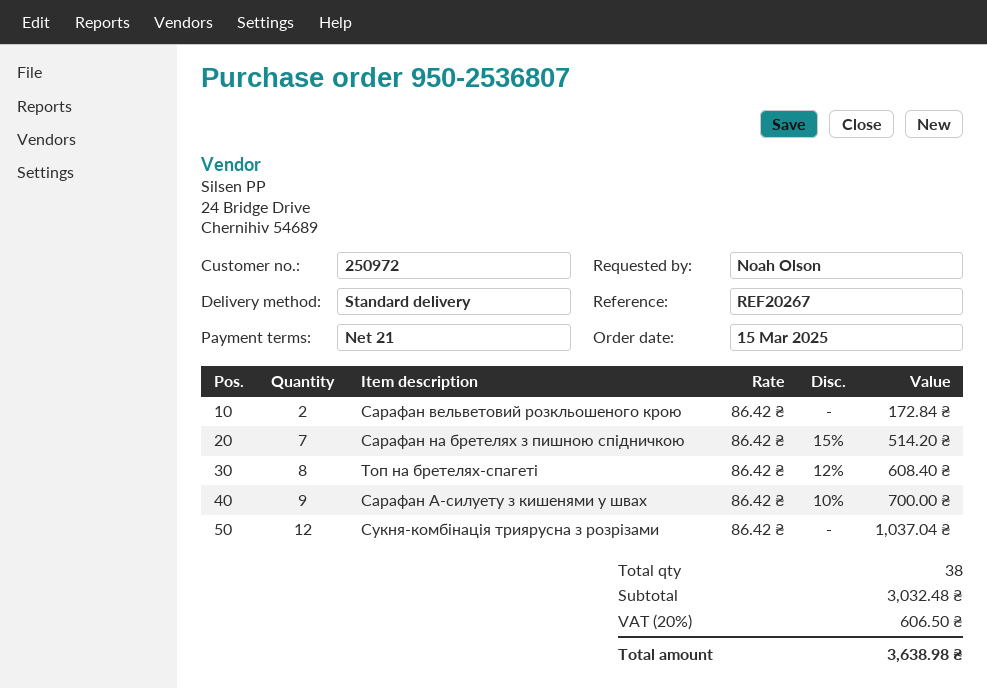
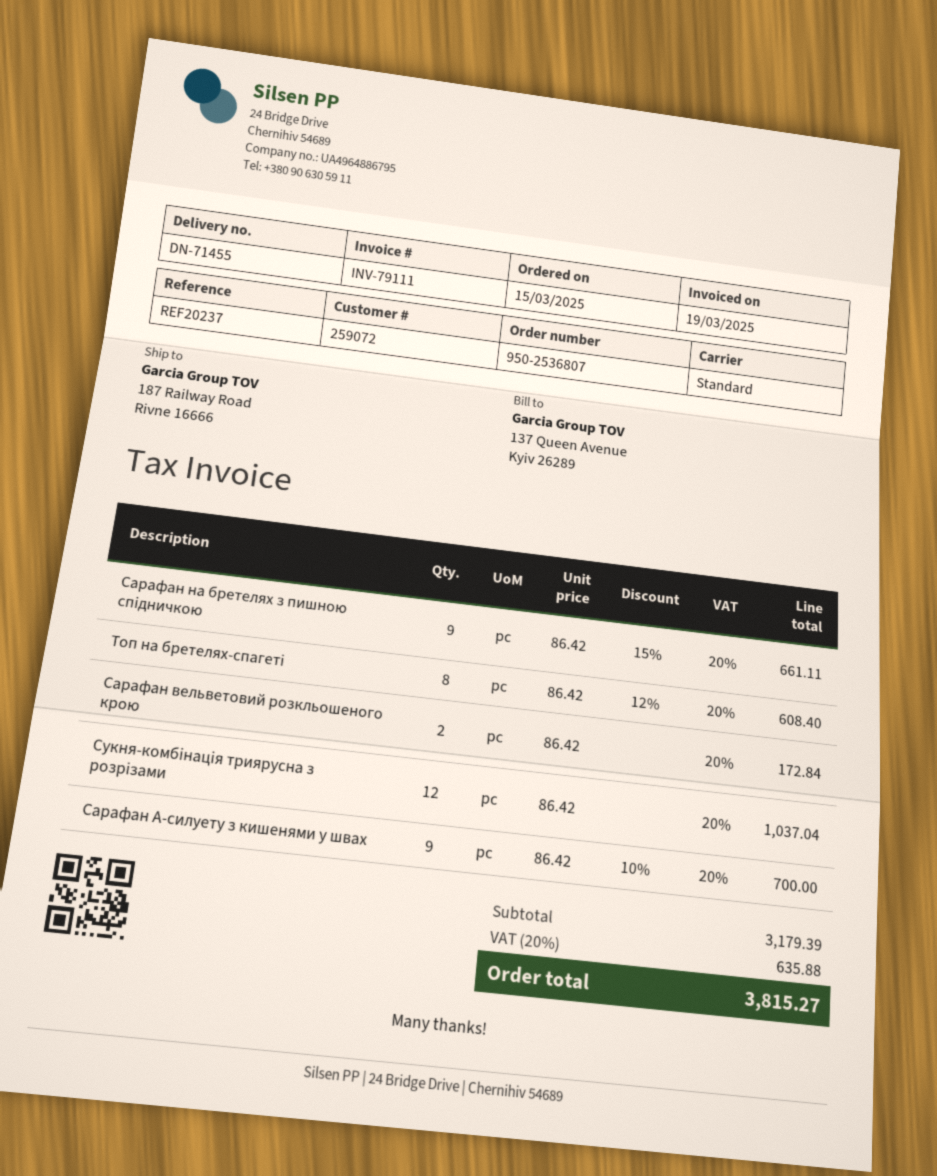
customer number: 250972 -> 259072
reference: REF20267 -> REF20237
Сарафан на бретелях з пишною спідничкою: 7 x 86.42 - 15% = 514.20 -> 9 x 86.42 - 15% = 661.11
subtotal: 3032.48 -> 3179.39
tax: 20% = 606.50 -> 20% = 635.88
total: 3638.98 -> 3815.27

